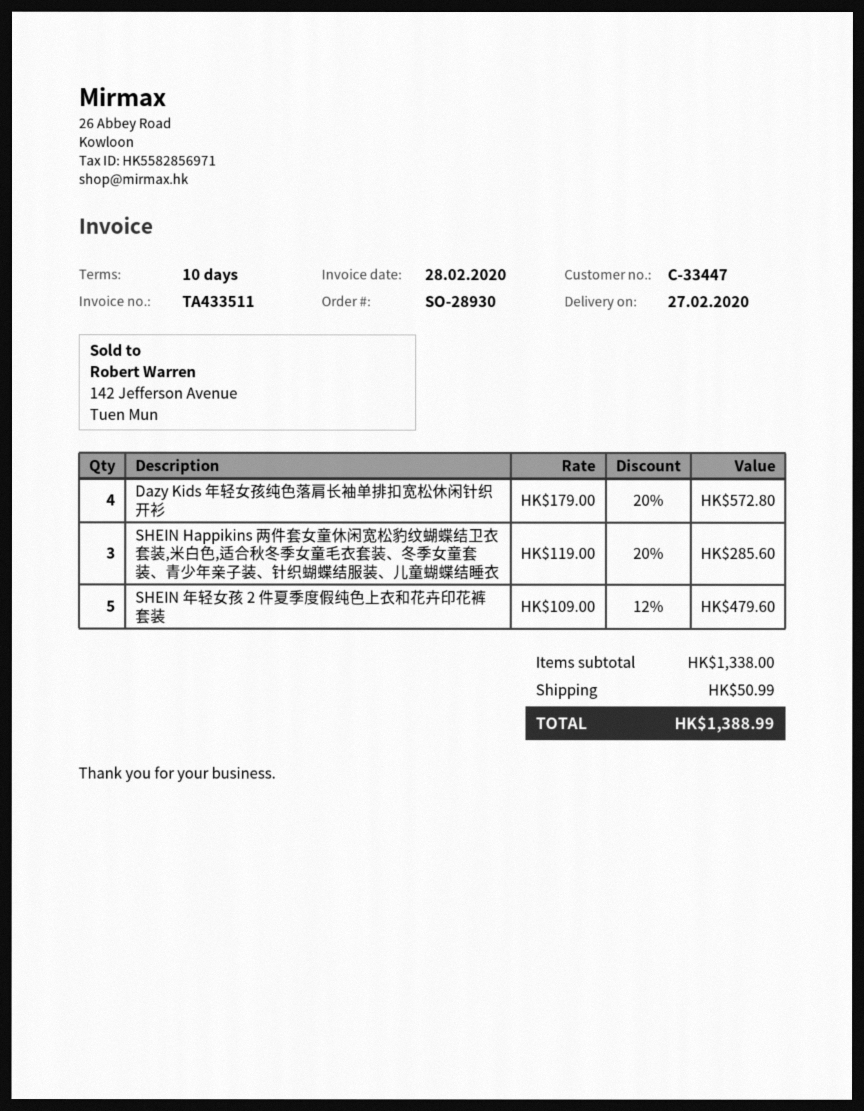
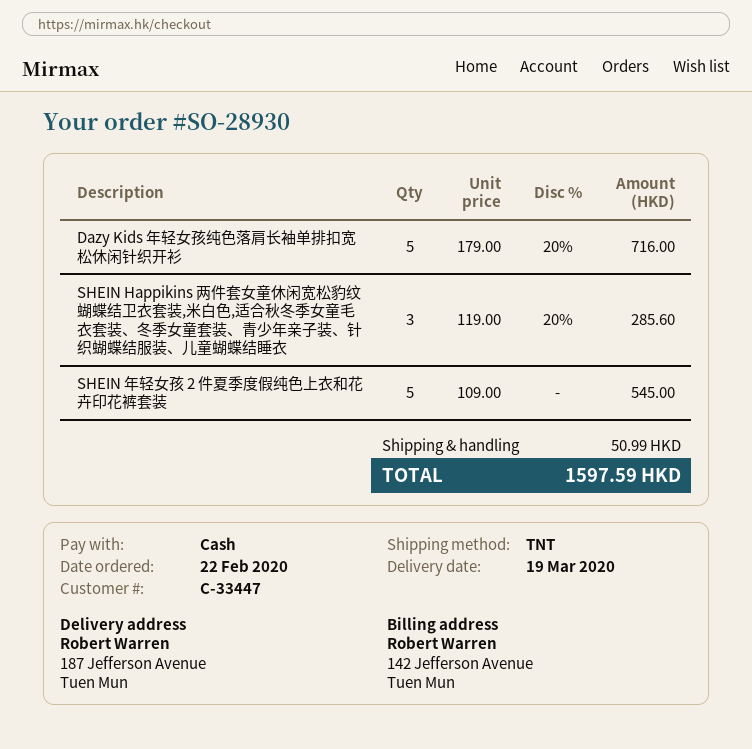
delivery date: 2020-02-27 -> 2020-03-19
Dazy Kids 年轻女孩纯色落肩长袖单排扣宽松休闲针织开衫: 4 x 179.00 - 20% = 572.80 -> 5 x 179.00 - 20% = 716.00
SHEIN 年轻女孩 2 件夏季度假纯色上衣和花卉印花裤套装: 5 x 109.00 - 12% = 479.60 -> 5 x 109.00 = 545.00
total: 1388.99 -> 1597.59

